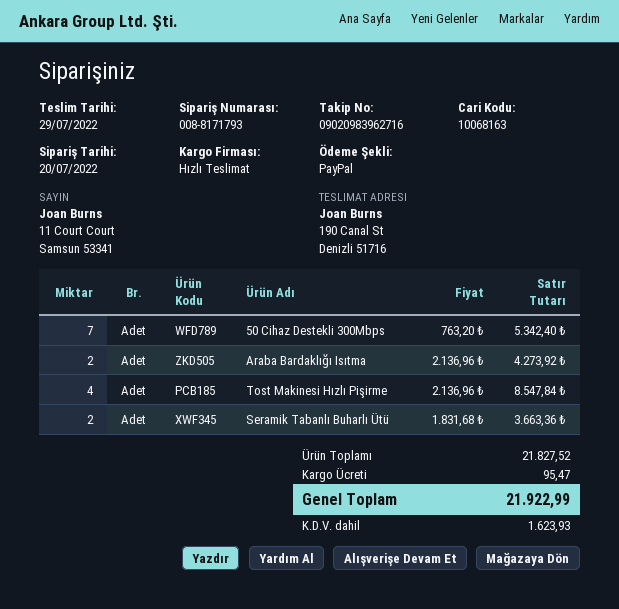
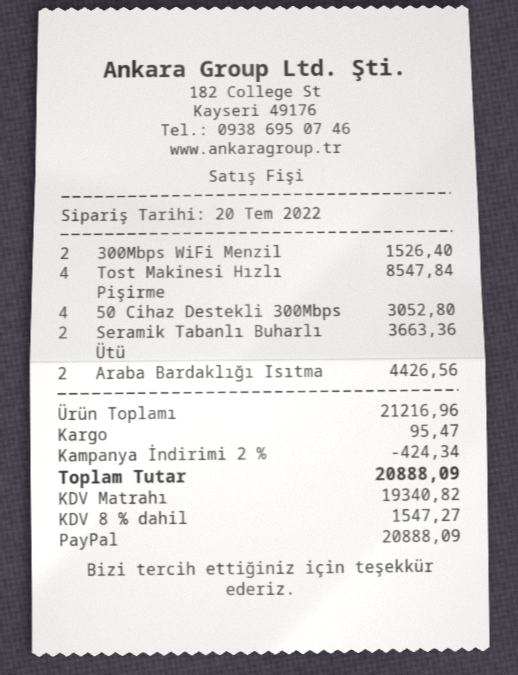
50 Cihaz Destekli 300Mbps: 7 for 5342.40 -> 4 for 3052.80
Araba Bardaklığı Isıtma: 2 for 4273.92 -> 2 for 4426.56
300Mbps WiFi Menzil: none -> 2 for 1526.40
subtotal: 21827.52 -> 21216.96
discount: none -> 2% = 424.34
tax: 1623.93 -> 1547.27
total: 21922.99 -> 20888.09

